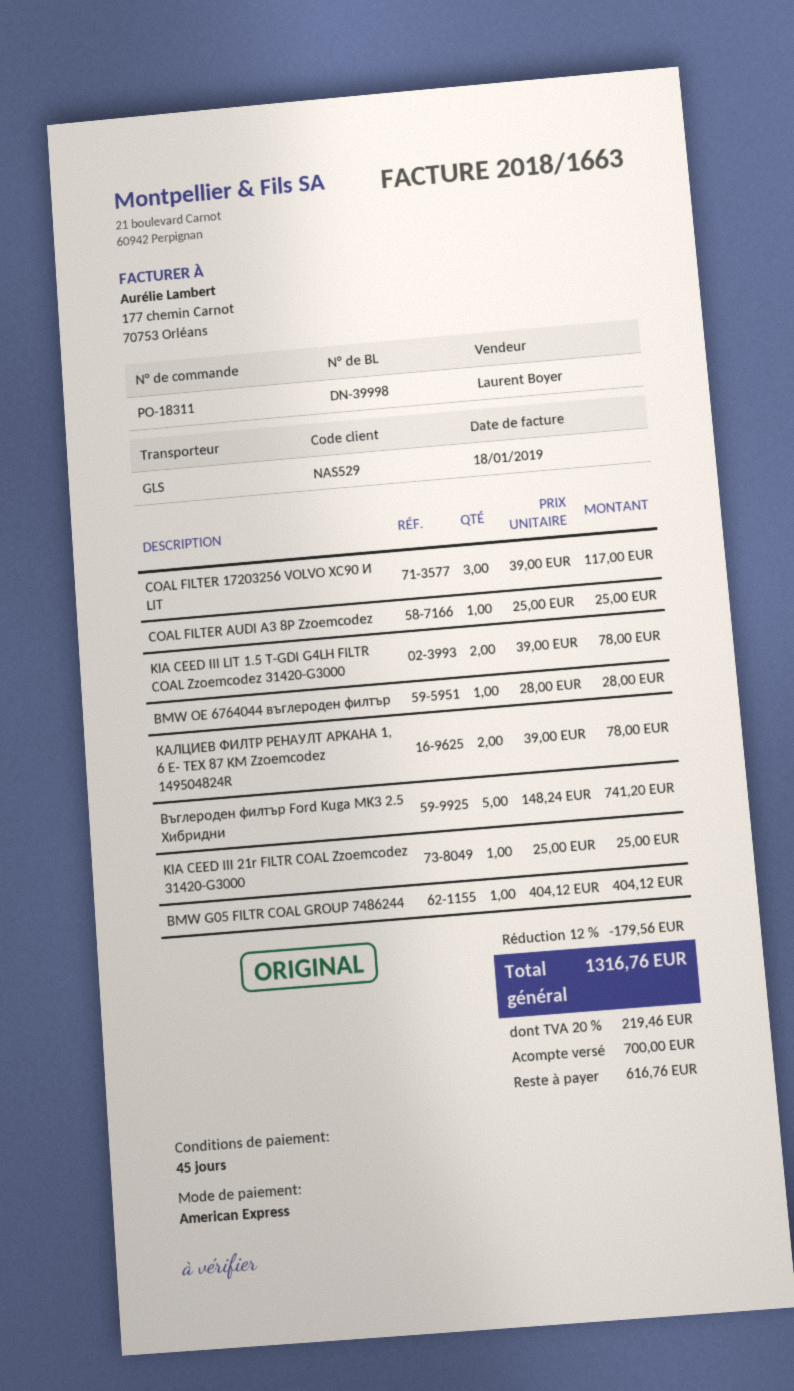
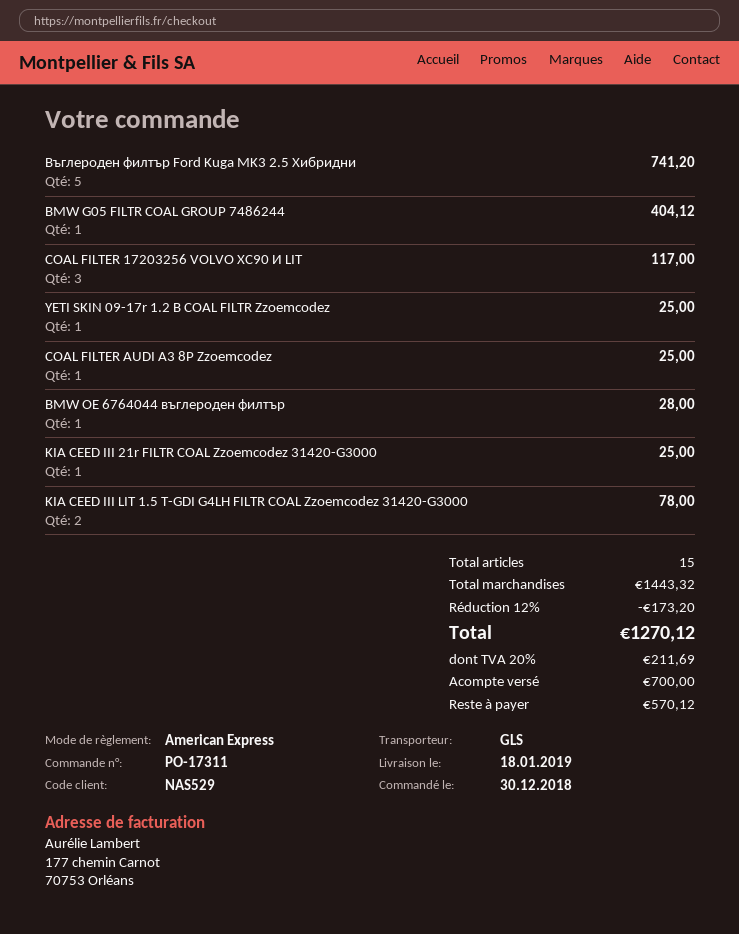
order number: PO-18311 -> PO-17311
КАЛЦИЕВ ФИЛТР РЕНАУЛТ АРКАНА 1, 6 Е- ТЕХ 87 KM Zzoemcodez 149504824R: 2 for 78.00 -> none
YETI SKIN 09-17r 1.2 B COAL FILTR Zzoemcodez: none -> 1 for 25.00
discount: 12% = 179.56 -> 12% = 173.20
tax: 20% = 219.46 -> 20% = 211.69
total: 1316.76 -> 1270.12
balance: 616.76 -> 570.12

